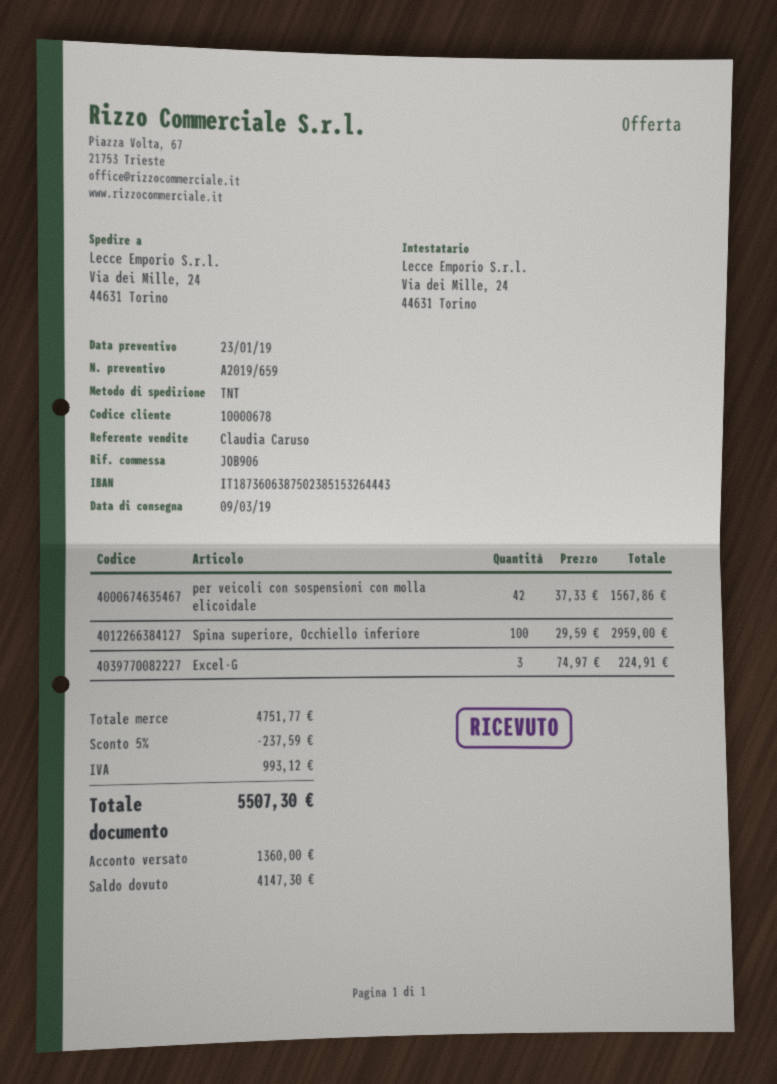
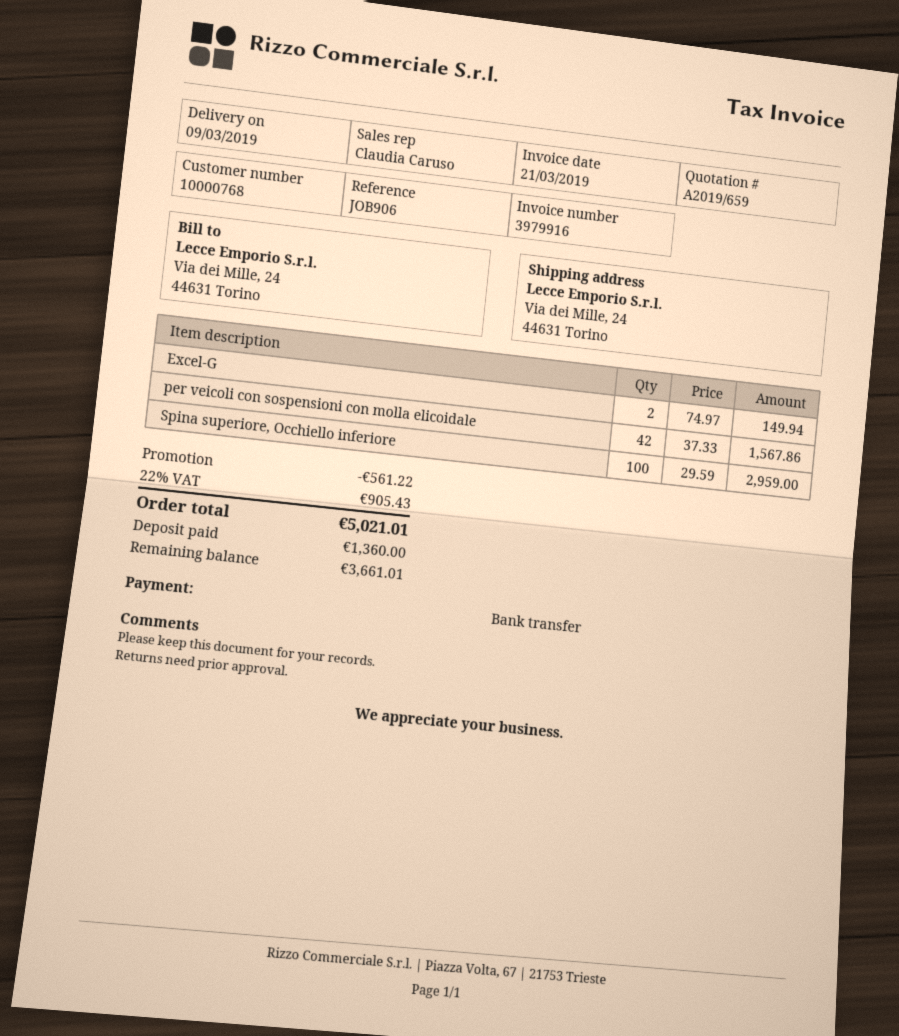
customer number: 10000678 -> 10000768
Excel-G: 3 x 74.97 = 224.91 -> 2 x 74.97 = 149.94
discount: 237.59 -> 561.22
tax: 993.12 -> 905.43
total: 5507.30 -> 5021.01
balance: 4147.30 -> 3661.01

